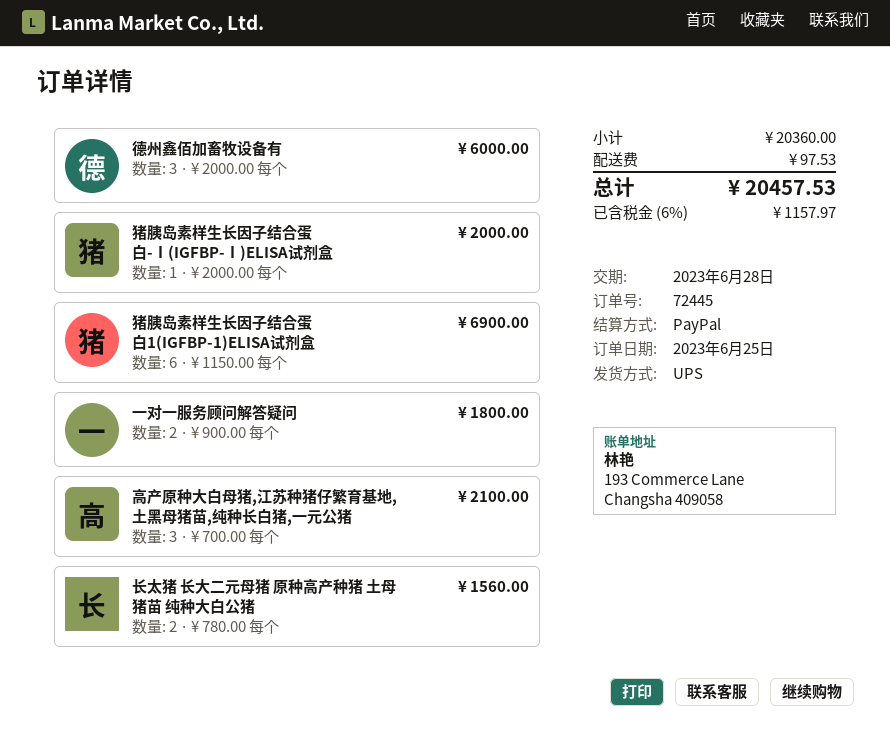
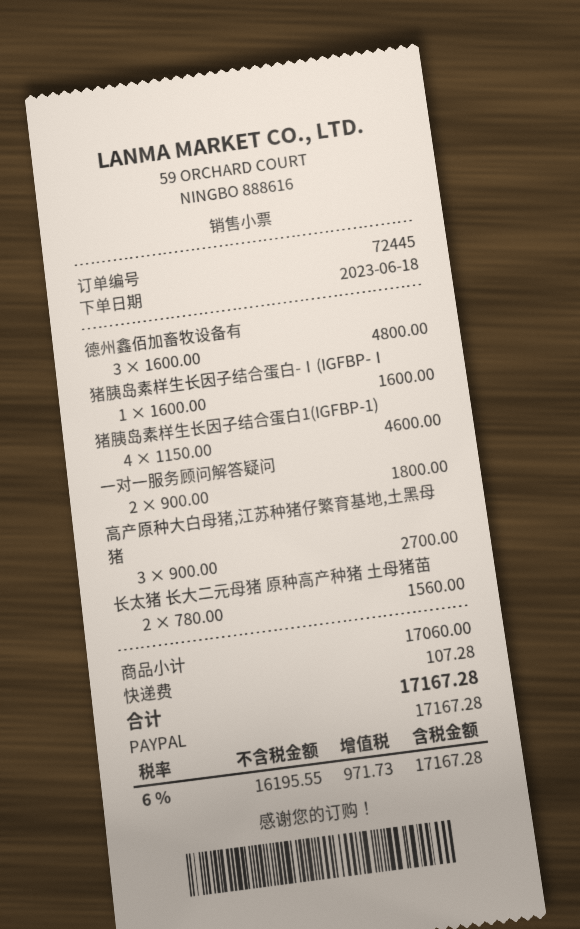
order date: 2023-06-25 -> 2023-06-18
德州鑫佰加畜牧设备有: 3 x 2000.00 = 6000.00 -> 3 x 1600.00 = 4800.00
猪胰岛素样生长因子结合蛋白-Ⅰ(IGFBP-Ⅰ)ELISA试剂盒: 1 x 2000.00 = 2000.00 -> 1 x 1600.00 = 1600.00
猪胰岛素样生长因子结合蛋白1(IGFBP-1)ELISA试剂盒: 6 x 1150.00 = 6900.00 -> 4 x 1150.00 = 4600.00
高产原种大白母猪,江苏种猪仔繁育基地,土黑母猪苗,纯种长白猪,一元公猪: 3 x 700.00 = 2100.00 -> 3 x 900.00 = 2700.00
subtotal: 20360.00 -> 17060.00
shipping: 97.53 -> 107.28
tax: 6% = 1157.97 -> 6% = 971.73
total: 20457.53 -> 17167.28

